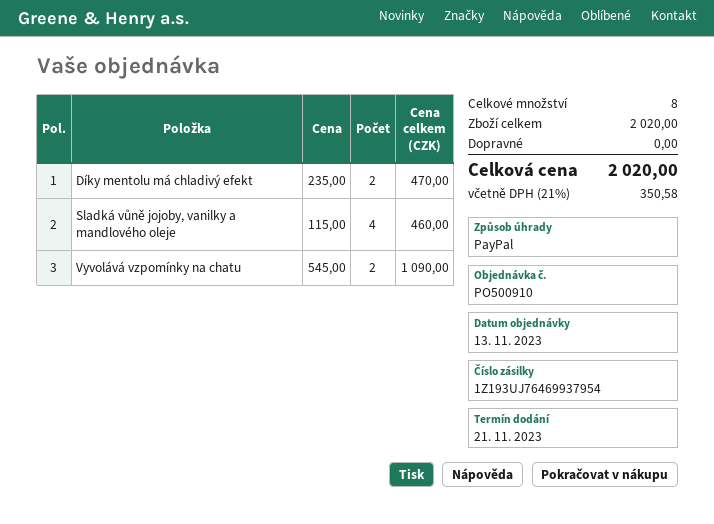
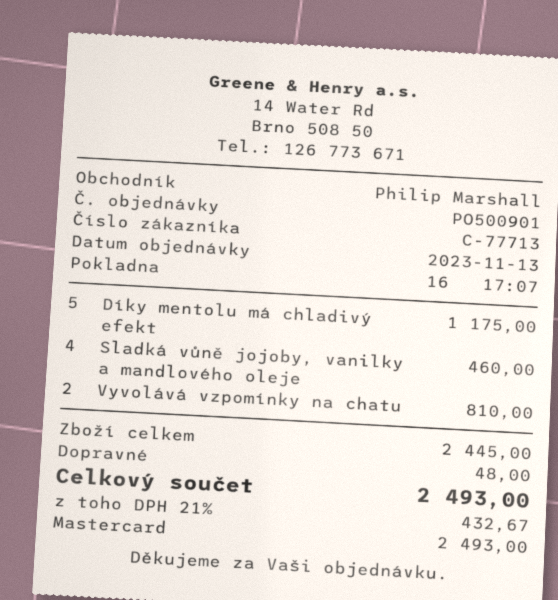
order number: PO500910 -> PO500901
payment method: PayPal -> Mastercard
Díky mentolu má chladivý efekt: 2 for 470.00 -> 5 for 1175.00
Vyvolává vzpomínky na chatu: 2 for 1090.00 -> 2 for 810.00
subtotal: 2020.00 -> 2445.00
shipping: 0.00 -> 48.00
tax: 21% = 350.58 -> 21% = 432.67
total: 2020.00 -> 2493.00

